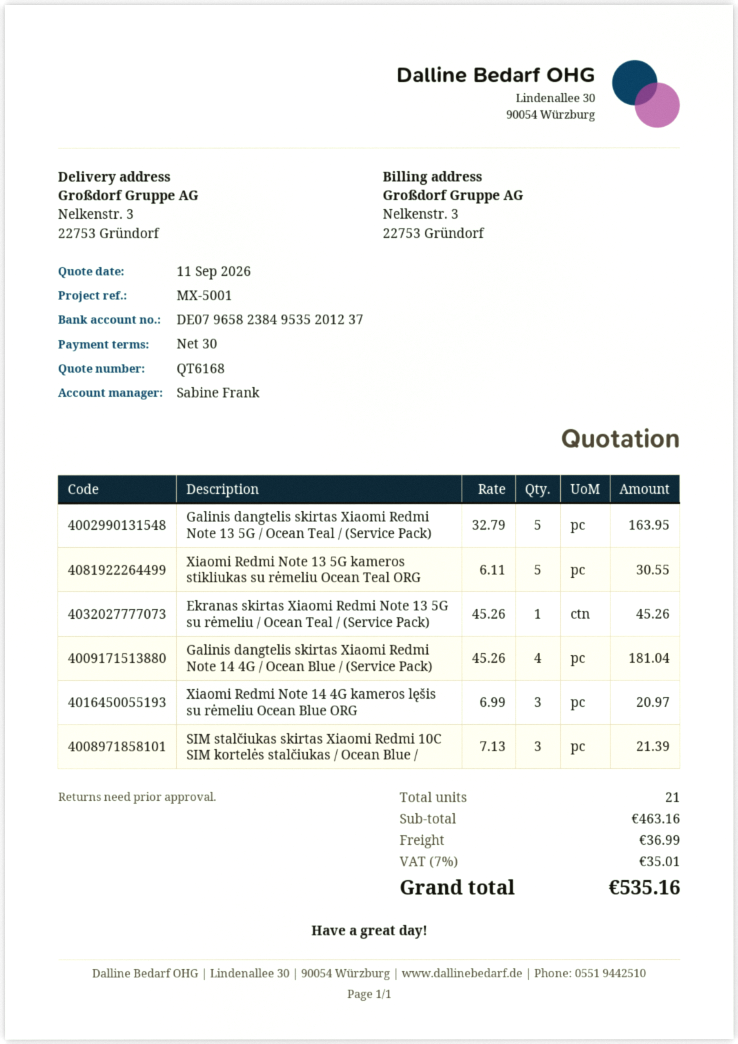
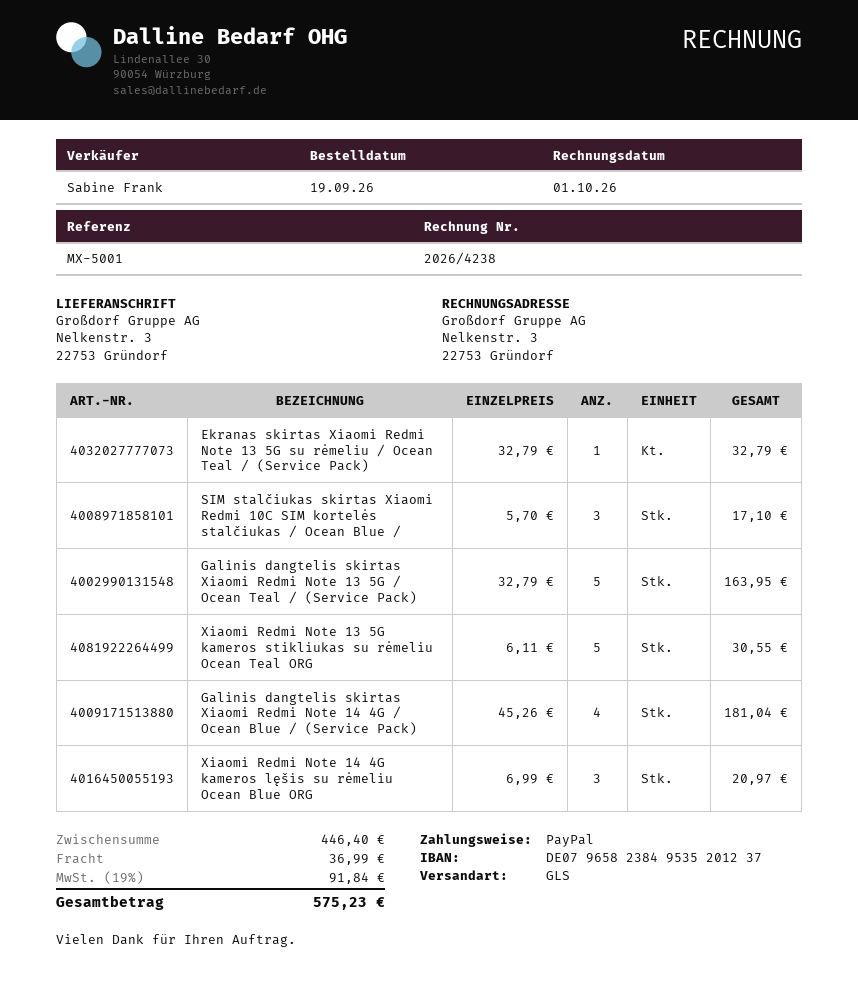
Ekranas skirtas Xiaomi Redmi Note 13 5G su rėmeliu / Ocean Teal / (Service Pack): 1 x 45.26 = 45.26 -> 1 x 32.79 = 32.79
SIM stalčiukas skirtas Xiaomi Redmi 10C SIM kortelės stalčiukas / Ocean Blue /: 3 x 7.13 = 21.39 -> 3 x 5.70 = 17.10
subtotal: 463.16 -> 446.40
tax: 7% = 35.01 -> 19% = 91.84
total: 535.16 -> 575.23

